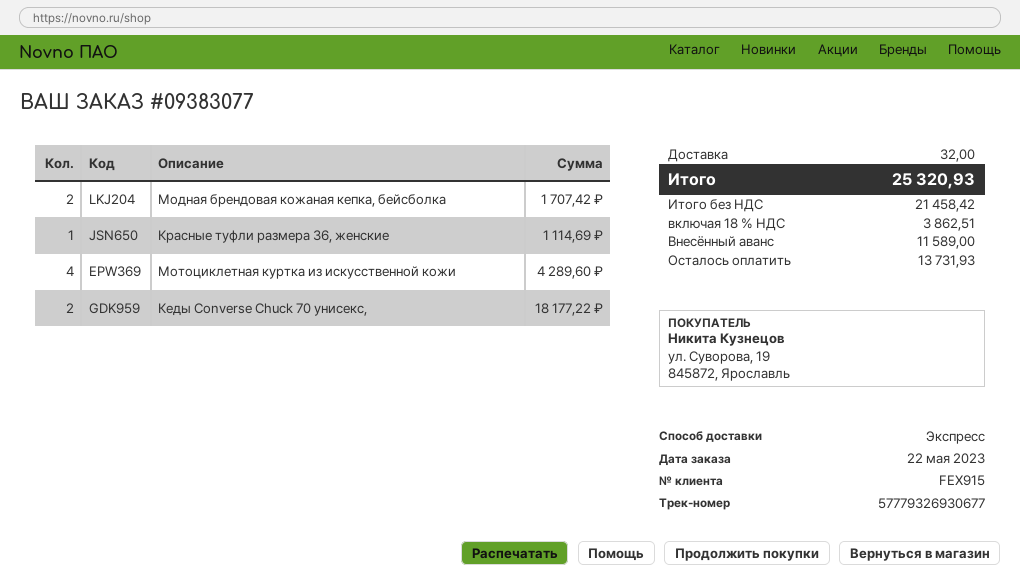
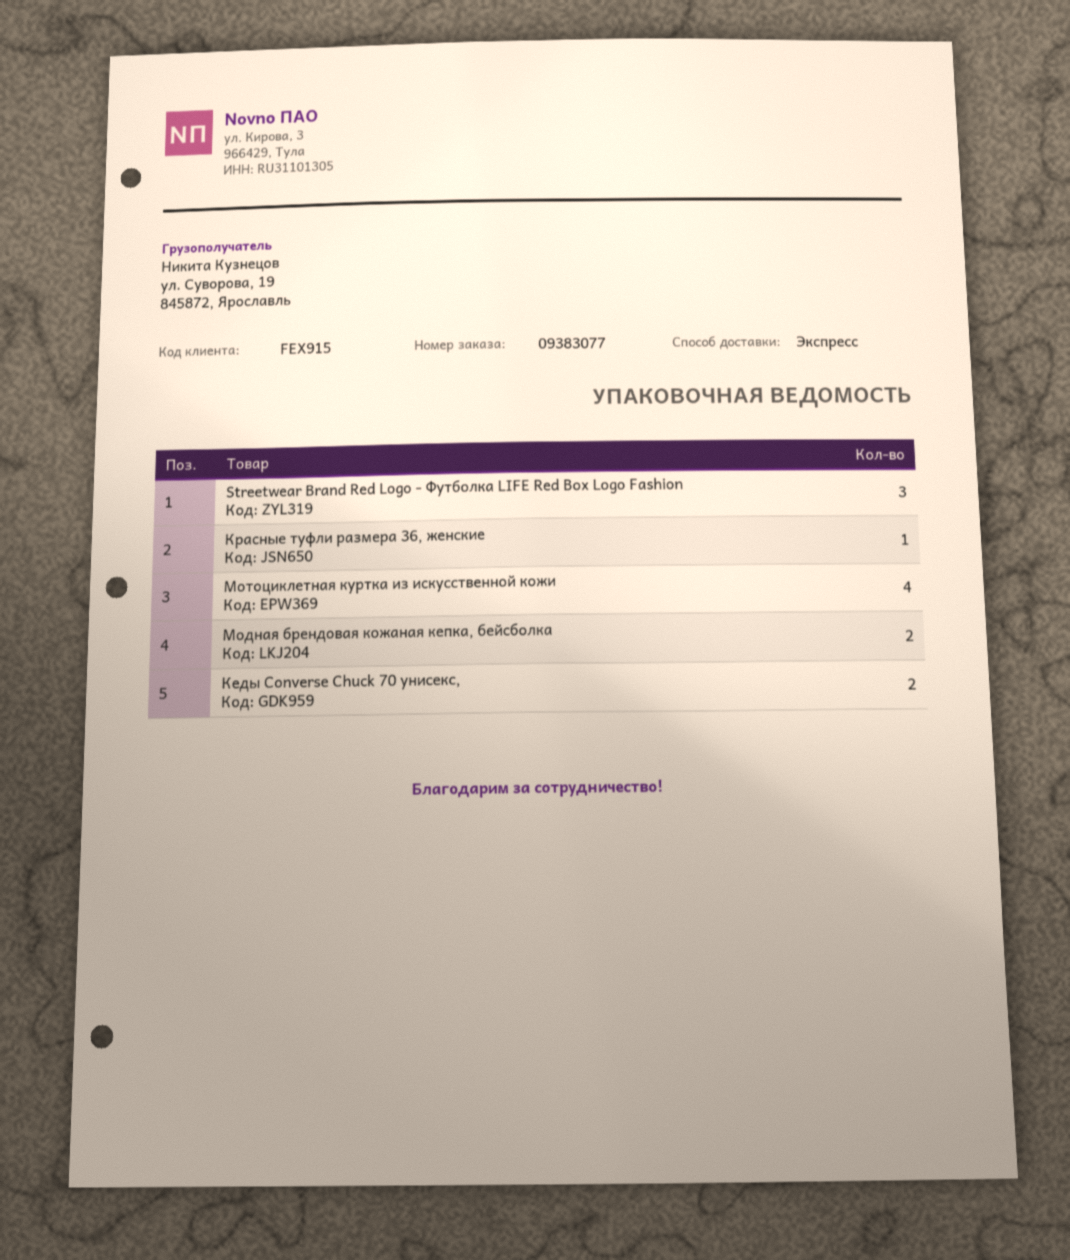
Streetwear Brand Red Logo - Футболка LIFE Red Box Logo Fashion: none -> 3

